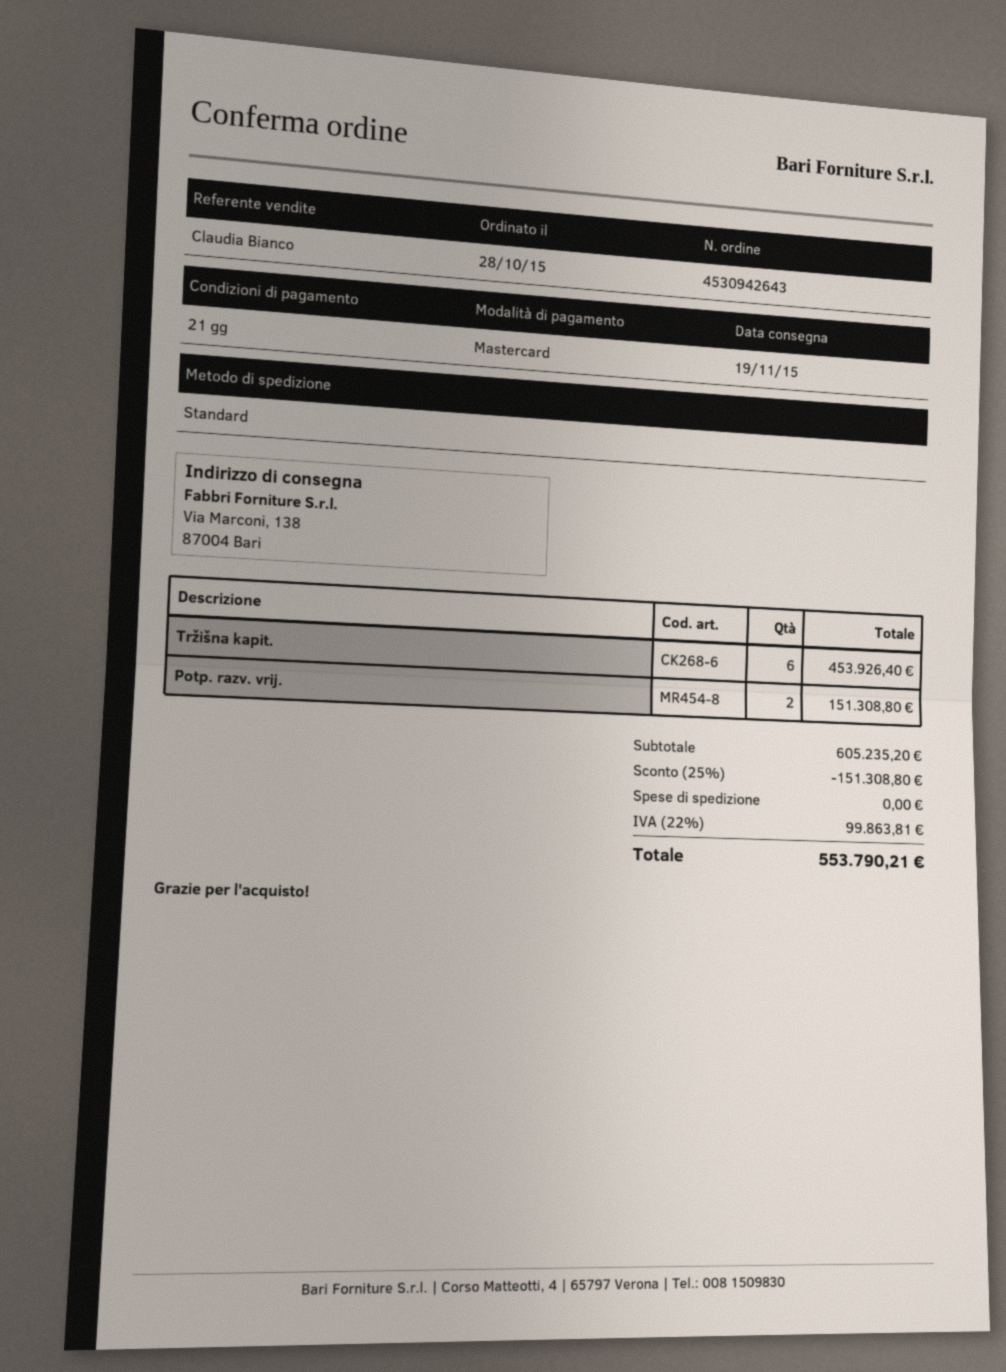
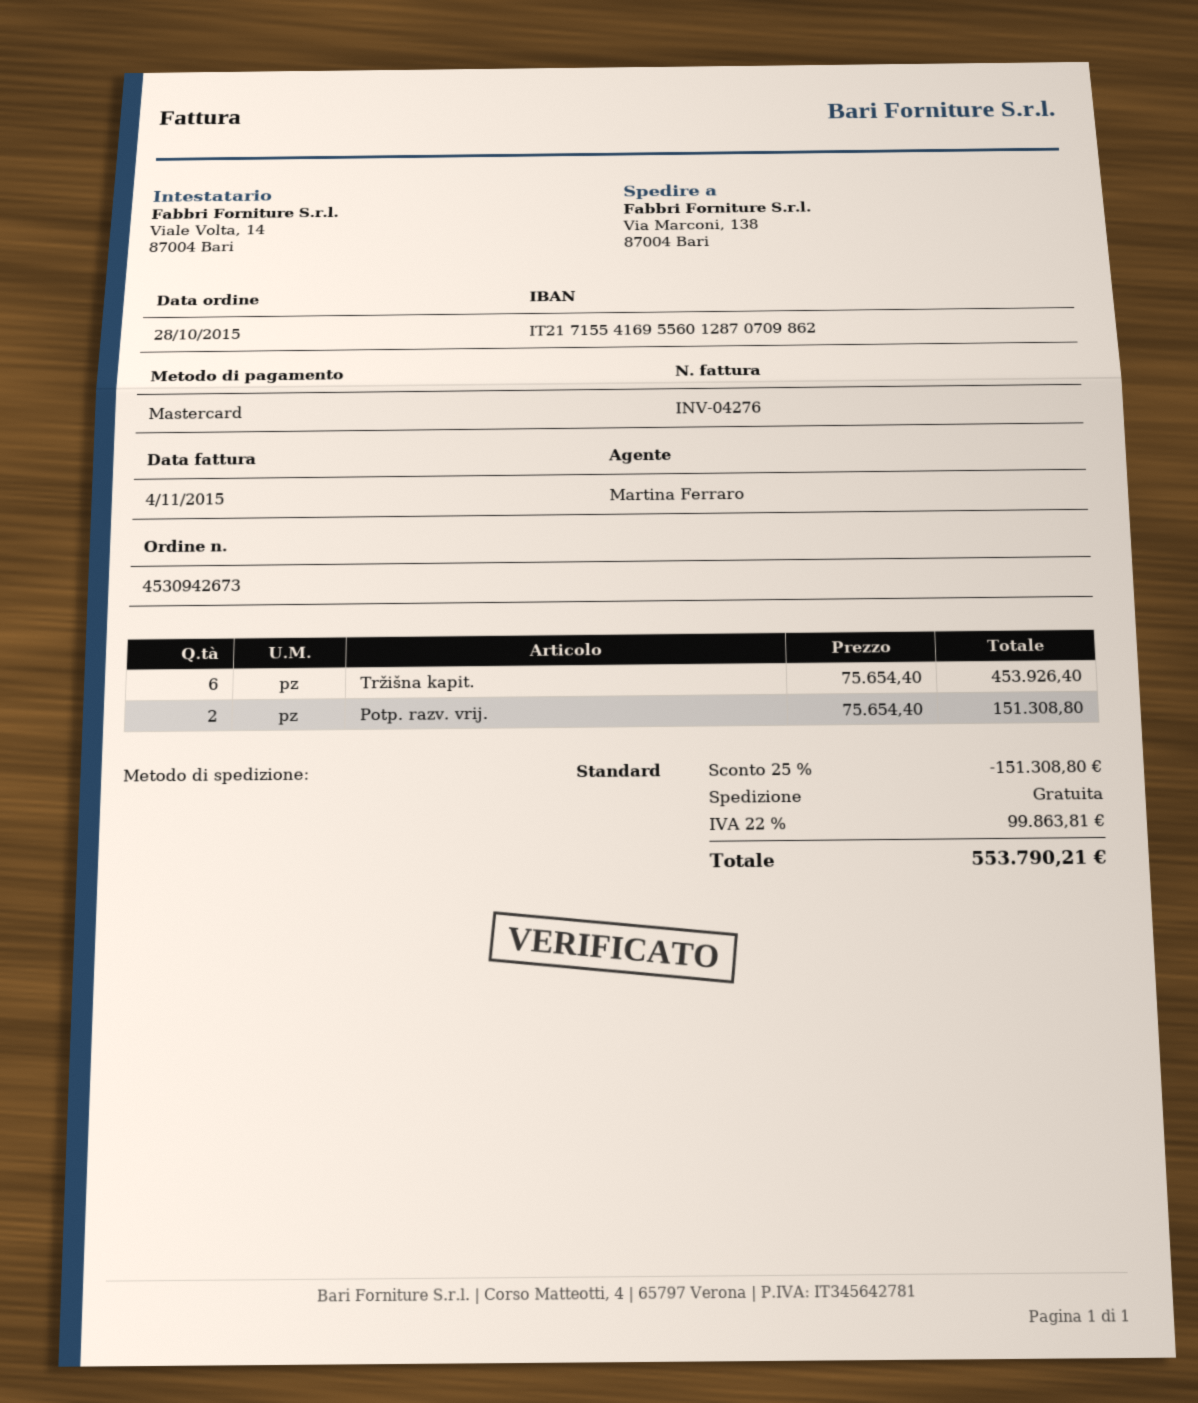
order number: 4530942643 -> 4530942673
sales rep: Claudia Bianco -> Martina Ferraro

